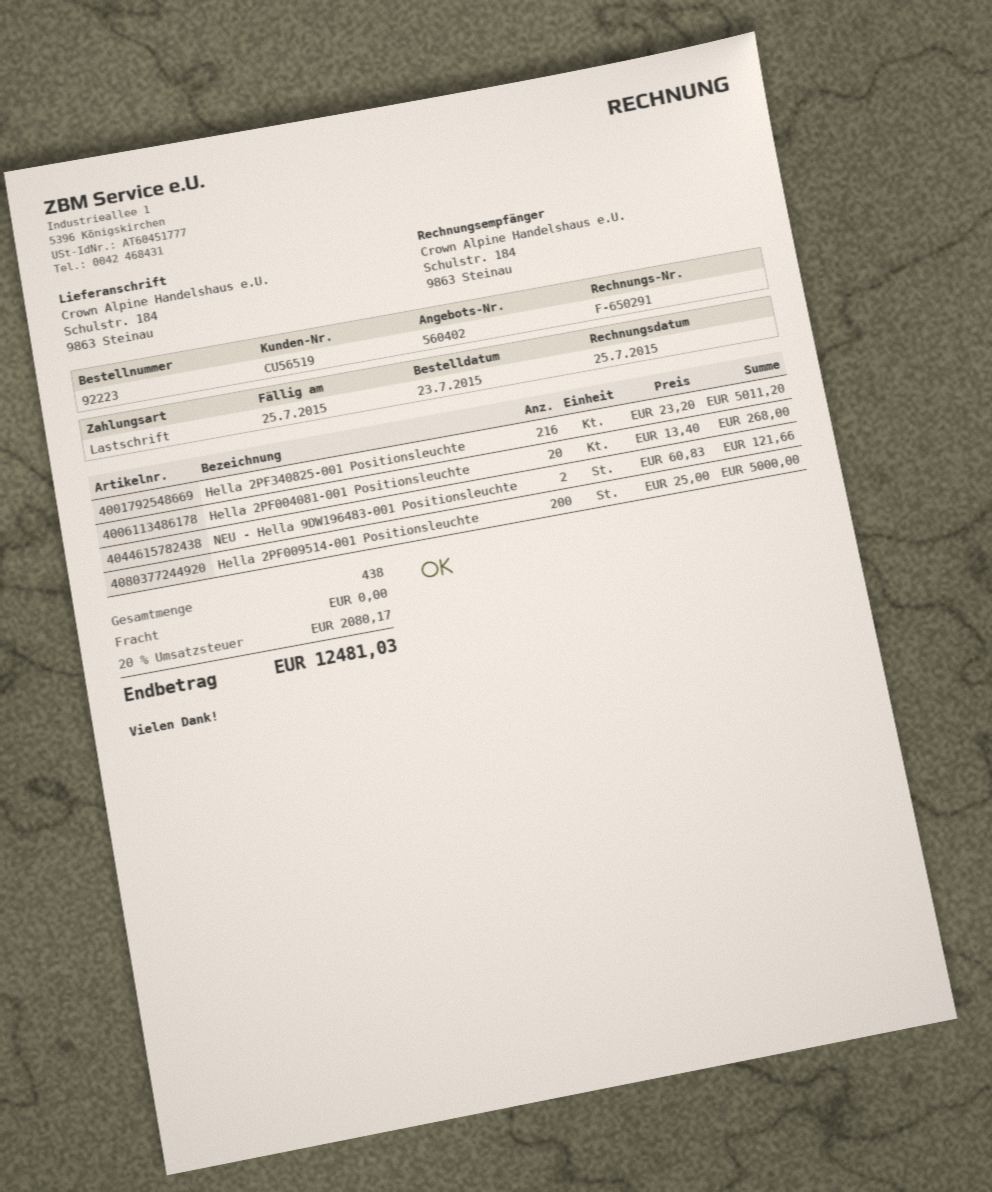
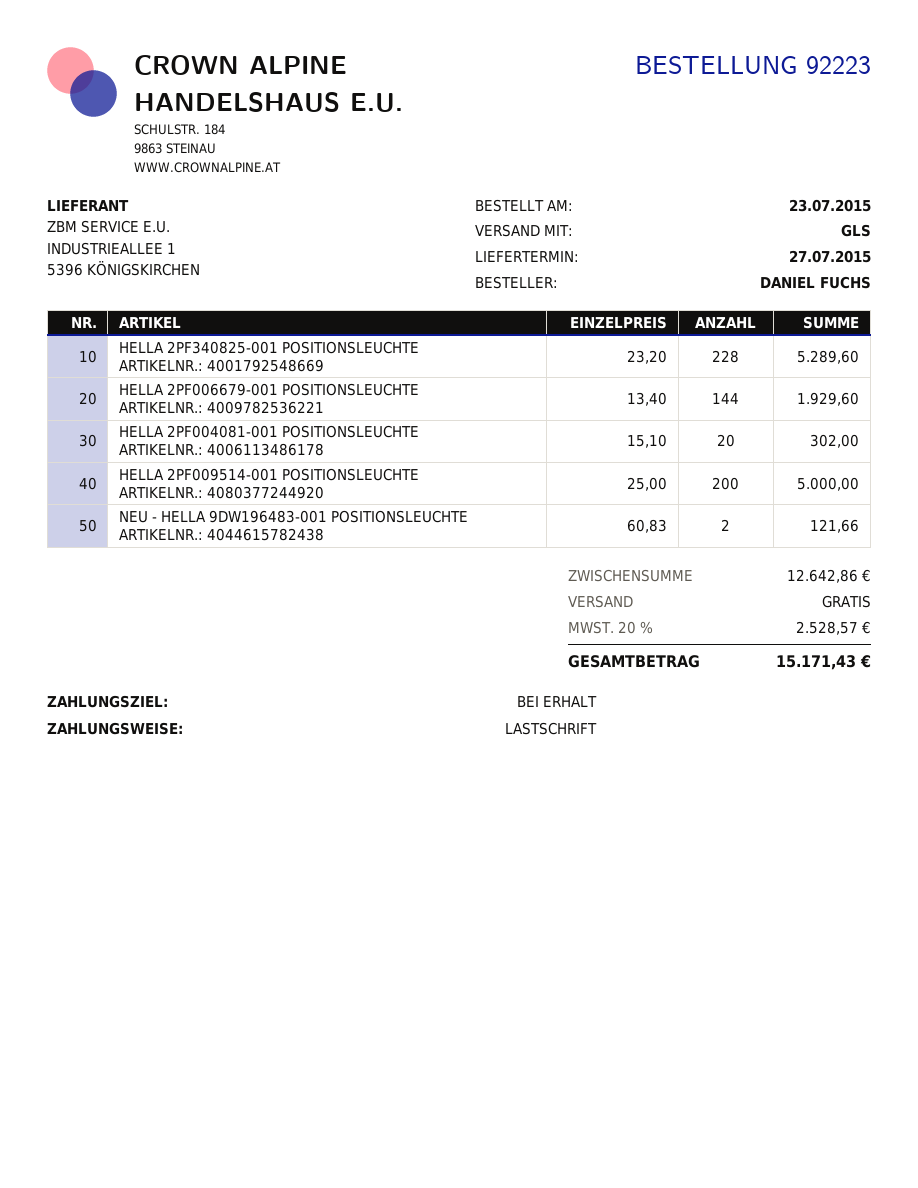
Hella 2PF340825-001 Positionsleuchte: 216 x 23.20 = 5011.20 -> 228 x 23.20 = 5289.60
Hella 2PF004081-001 Positionsleuchte: 20 x 13.40 = 268.00 -> 20 x 15.10 = 302.00
HELLA 2PF006679-001 POSITIONSLEUCHTE: none -> 144 x 13.40 = 1929.60
tax: 20% = 2080.17 -> 20% = 2528.57
total: 12481.03 -> 15171.43

